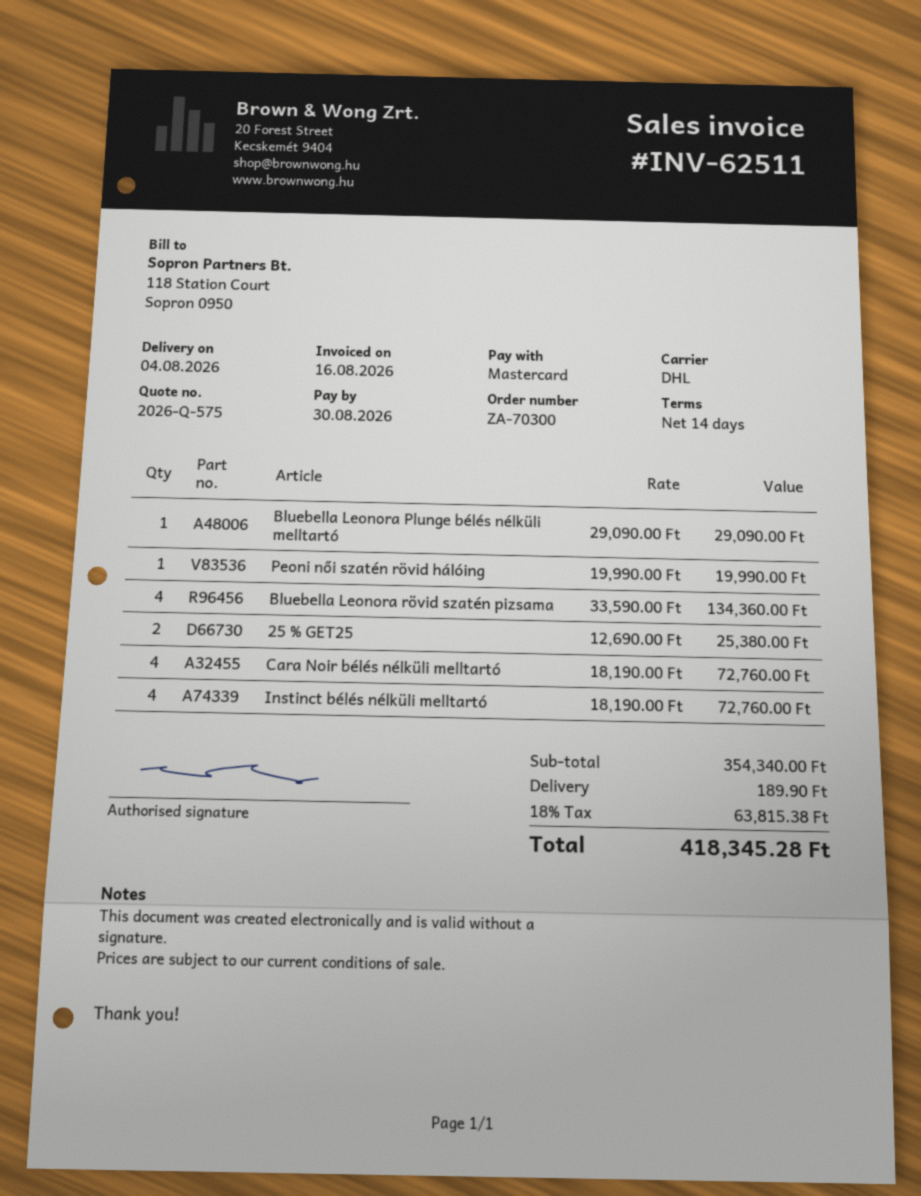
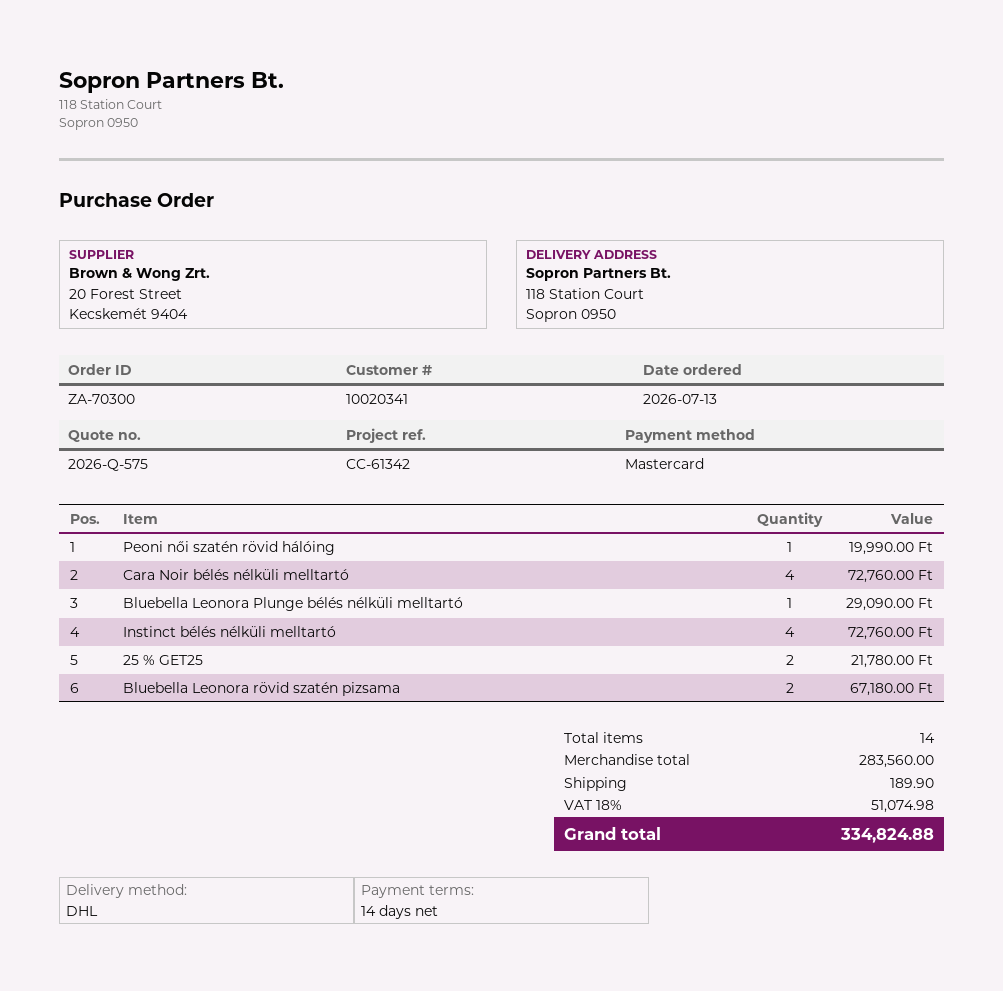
Bluebella Leonora rövid szatén pizsama: 4 for 134360.00 -> 2 for 67180.00
25 % GET25: 2 for 25380.00 -> 2 for 21780.00
subtotal: 354340.00 -> 283560.00
tax: 18% = 63815.38 -> 18% = 51074.98
total: 418345.28 -> 334824.88

